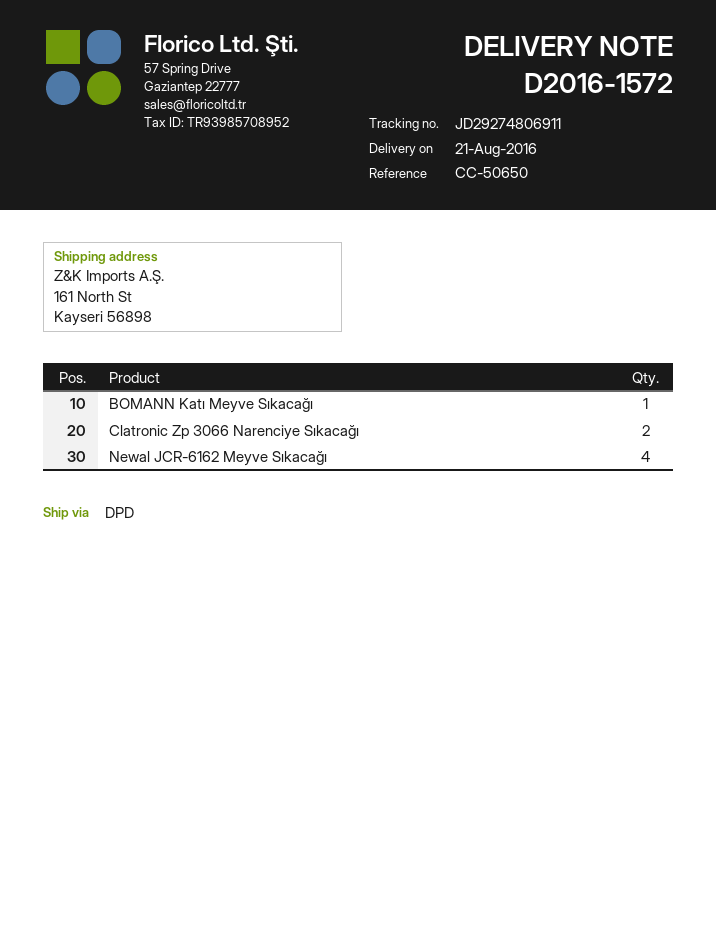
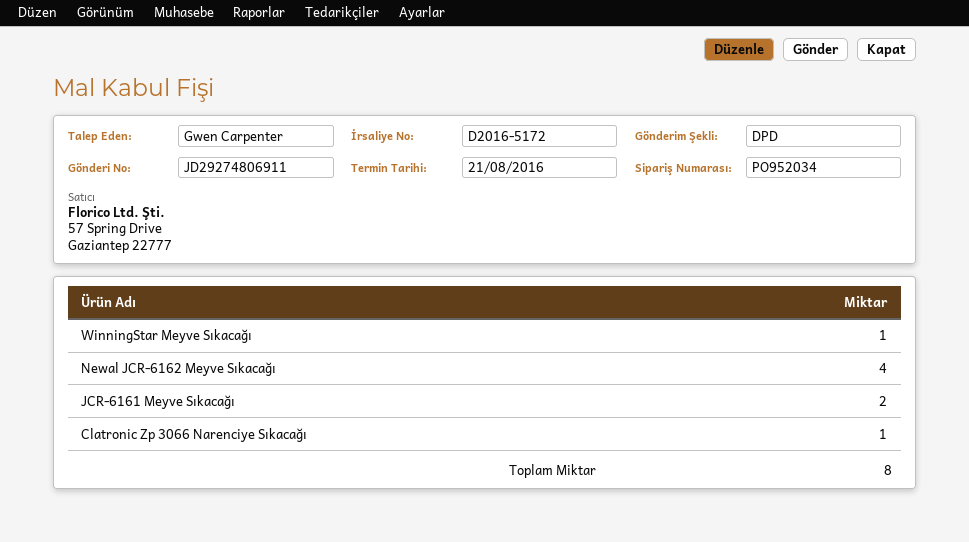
delivery note number: D2016-1572 -> D2016-5172
BOMANN Katı Meyve Sıkacağı: 1 -> none
Clatronic Zp 3066 Narenciye Sıkacağı: 2 -> 1
WinningStar Meyve Sıkacağı: none -> 1
JCR-6161 Meyve Sıkacağı: none -> 2

